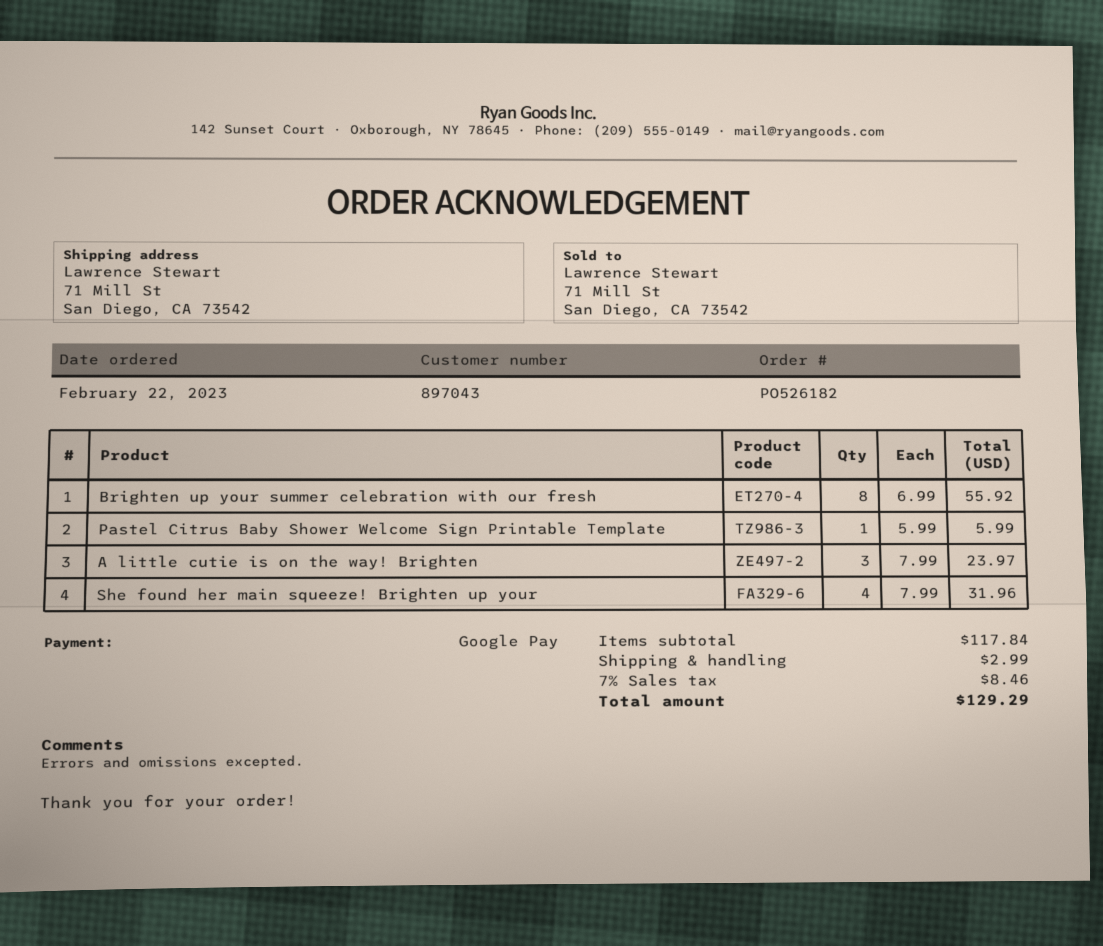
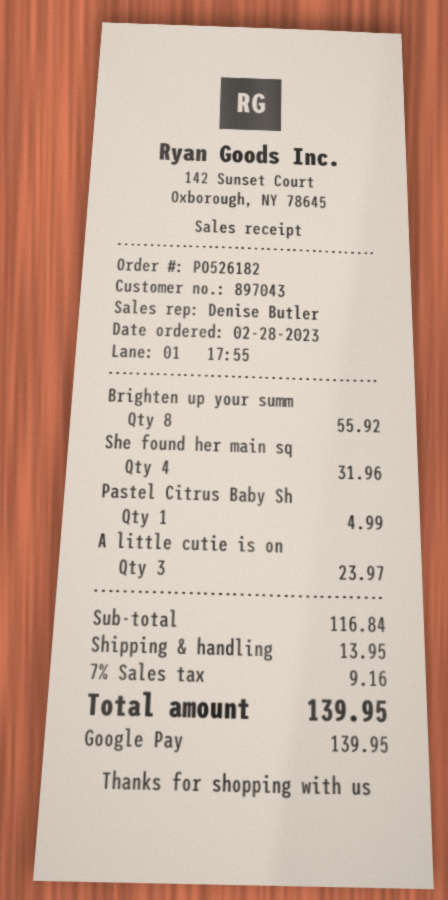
order date: 2023-02-22 -> 2023-02-28
Pastel Citrus Baby Shower Welcome Sign Printable Template: 1 for 5.99 -> 1 for 4.99
subtotal: 117.84 -> 116.84
shipping: 2.99 -> 13.95
tax: 7% = 8.46 -> 7% = 9.16
total: 129.29 -> 139.95

